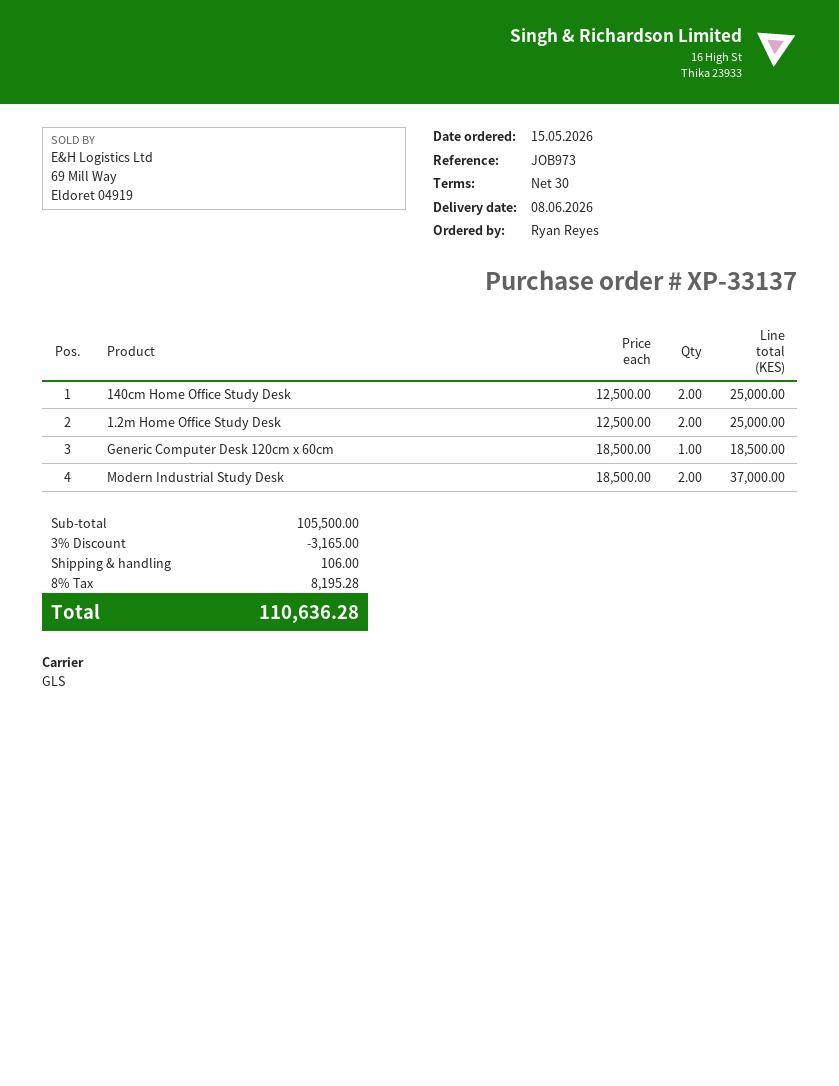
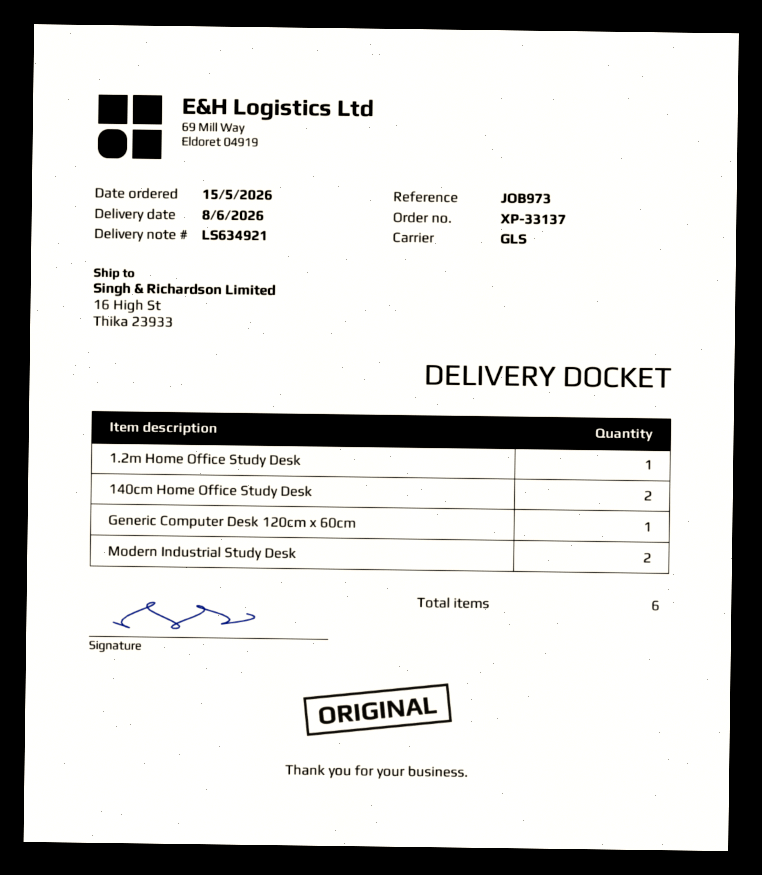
1.2m Home Office Study Desk: 2 -> 1

